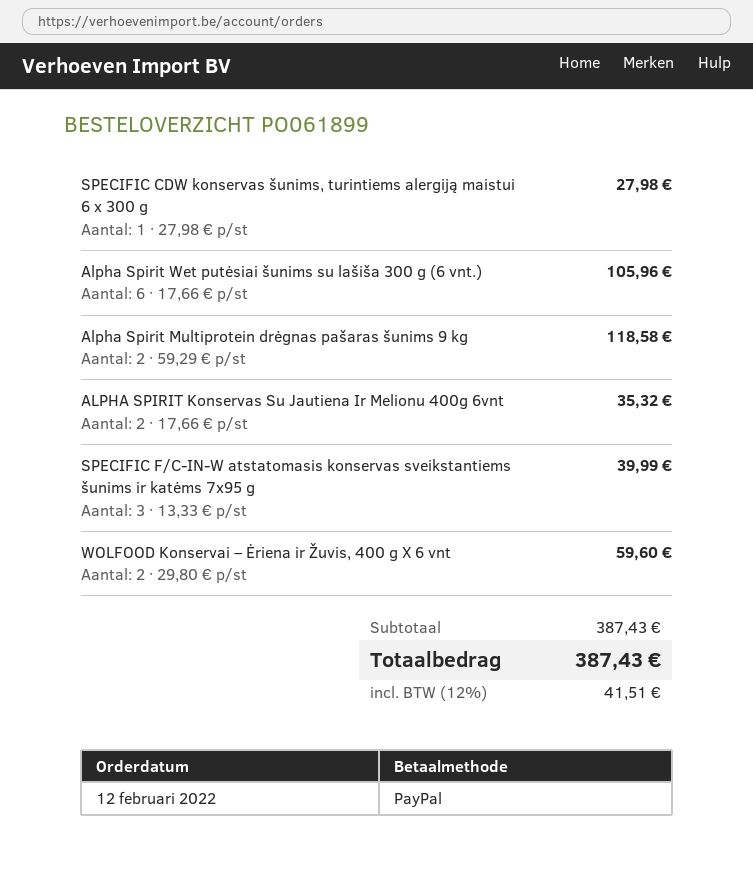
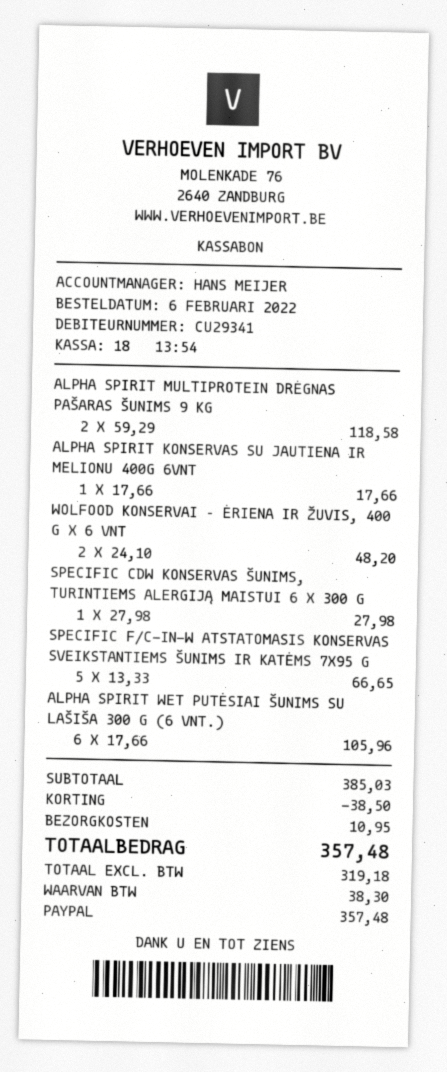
order date: 2022-02-12 -> 2022-02-06
ALPHA SPIRIT Konservas Su Jautiena Ir Melionu 400g 6vnt: 2 x 17.66 = 35.32 -> 1 x 17.66 = 17.66
SPECIFIC F/C-IN-W atstatomasis konservas sveikstantiems šunims ir katėms 7x95 g: 3 x 13.33 = 39.99 -> 5 x 13.33 = 66.65
WOLFOOD Konservai – Ėriena ir Žuvis, 400 g X 6 vnt: 2 x 29.80 = 59.60 -> 2 x 24.10 = 48.20
subtotal: 387.43 -> 385.03
discount: none -> 38.50
shipping: none -> 10.95
tax: 41.51 -> 38.30
total: 387.43 -> 357.48

